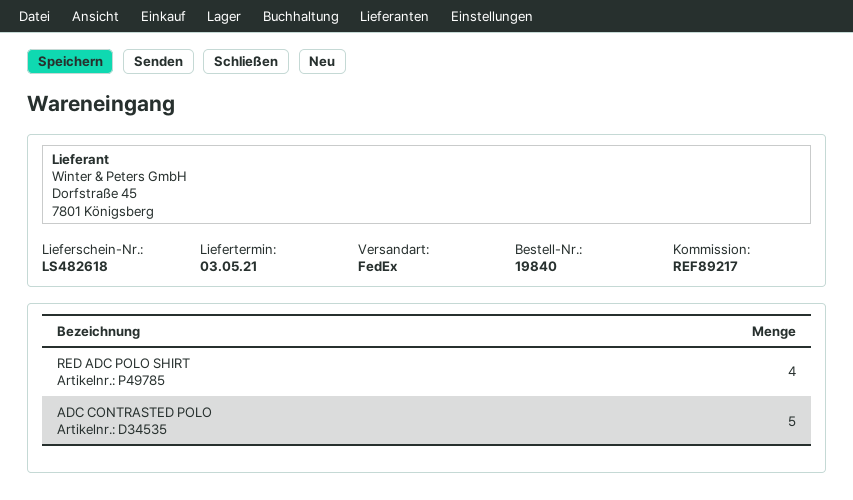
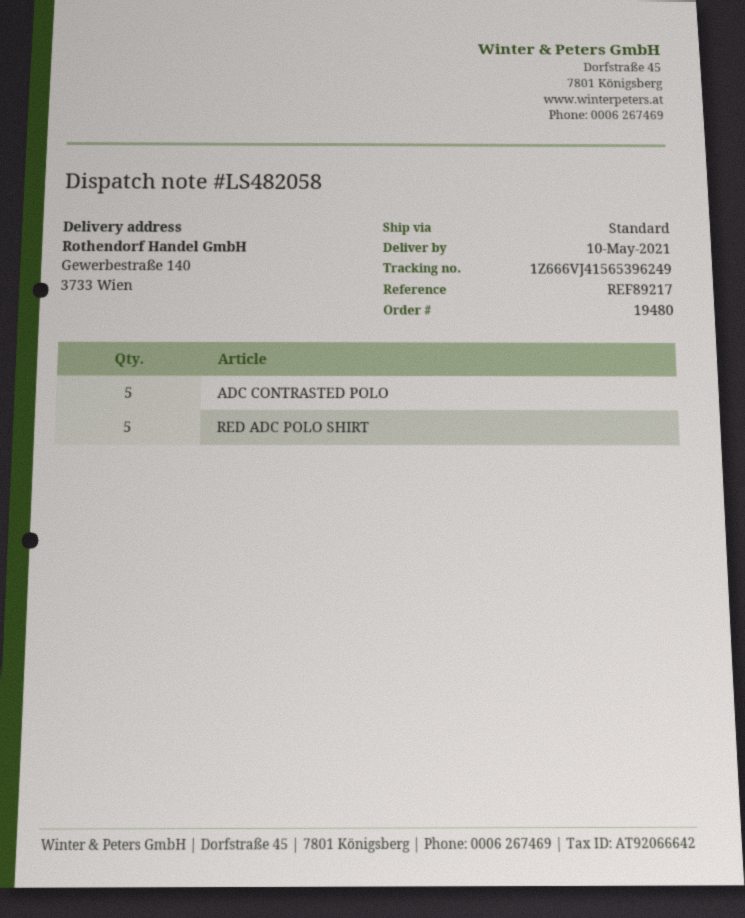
order number: 19840 -> 19480
delivery note number: LS482618 -> LS482058
delivery date: 2021-05-03 -> 2021-05-10
shipping method: FedEx -> standard
RED ADC POLO SHIRT: 4 -> 5

